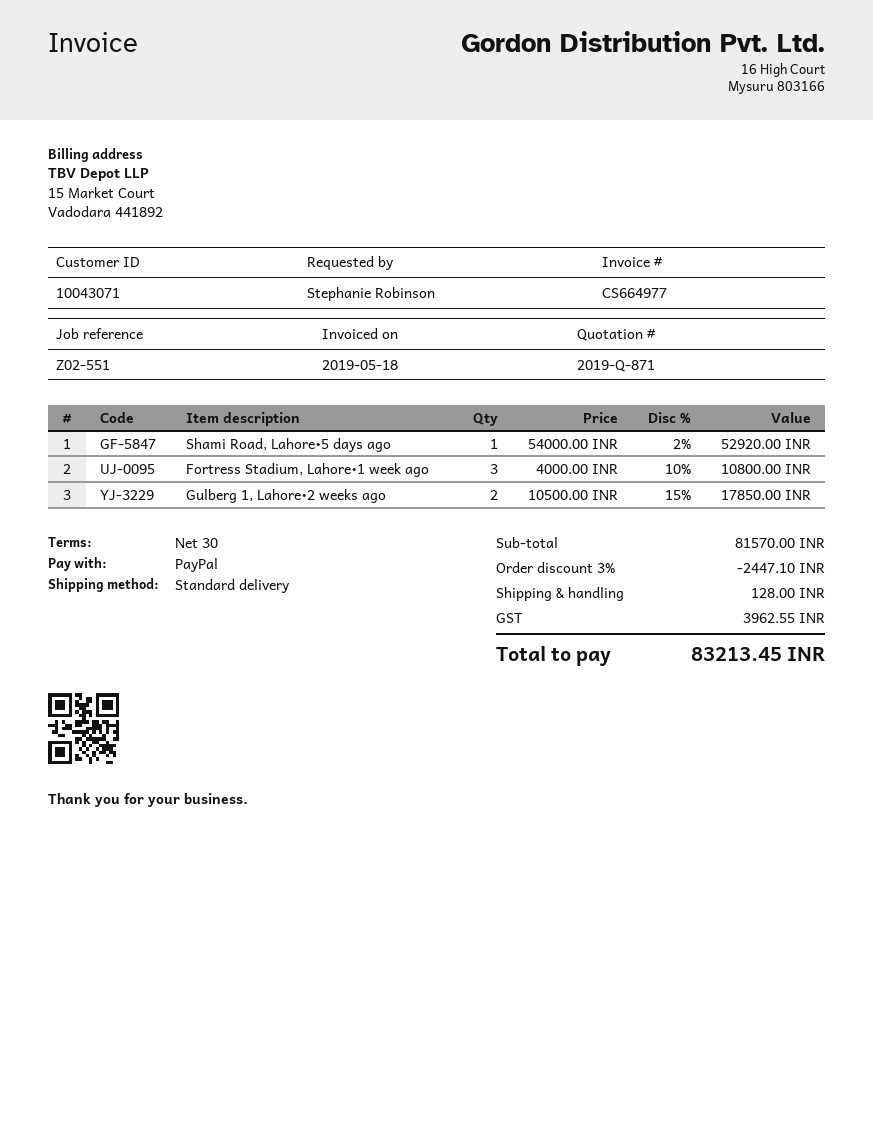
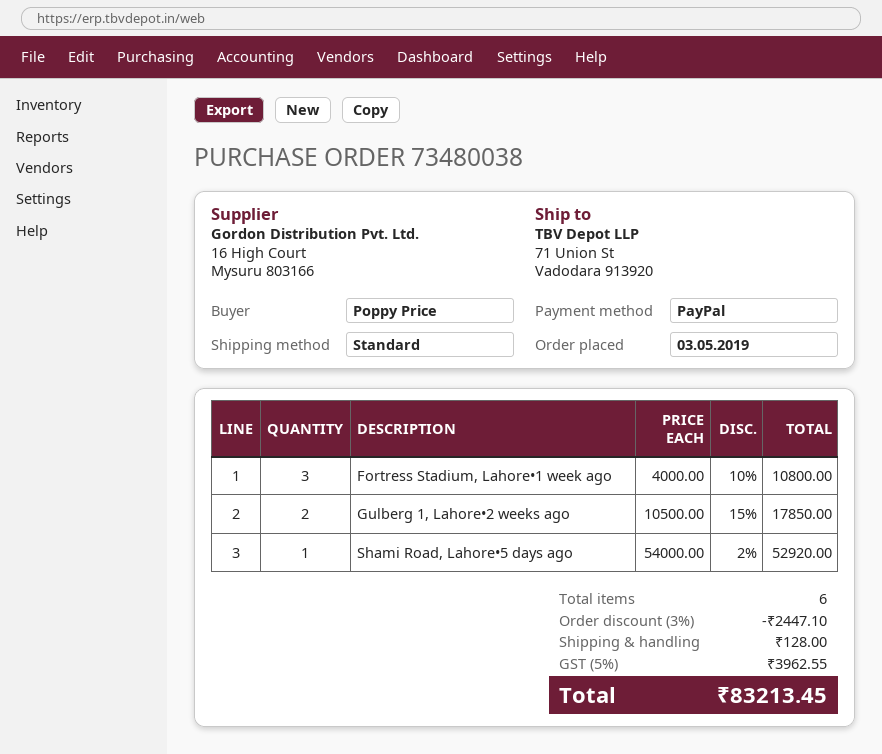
ordered by: Stephanie Robinson -> Poppy Price

